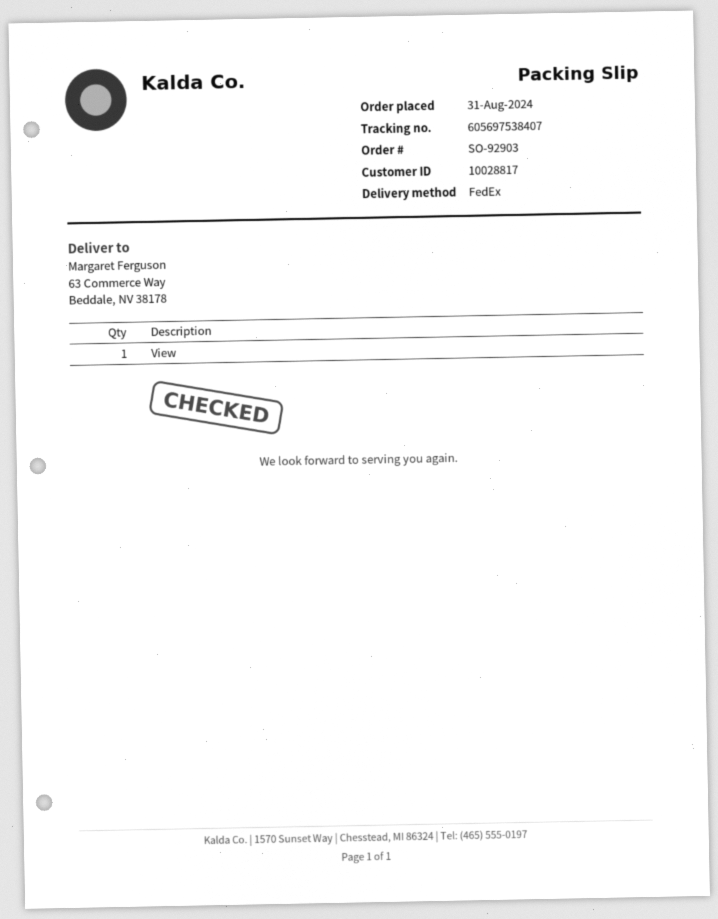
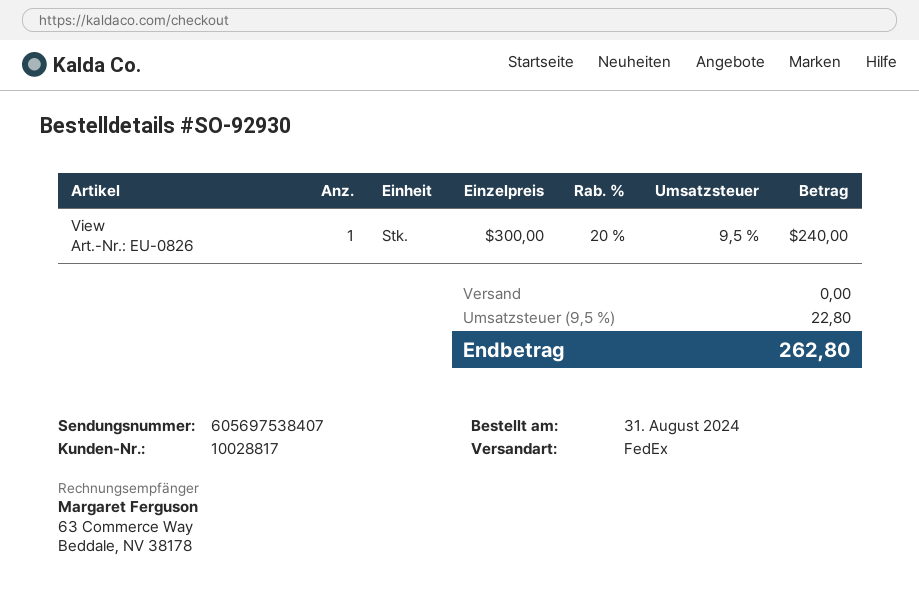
order number: SO-92903 -> SO-92930

